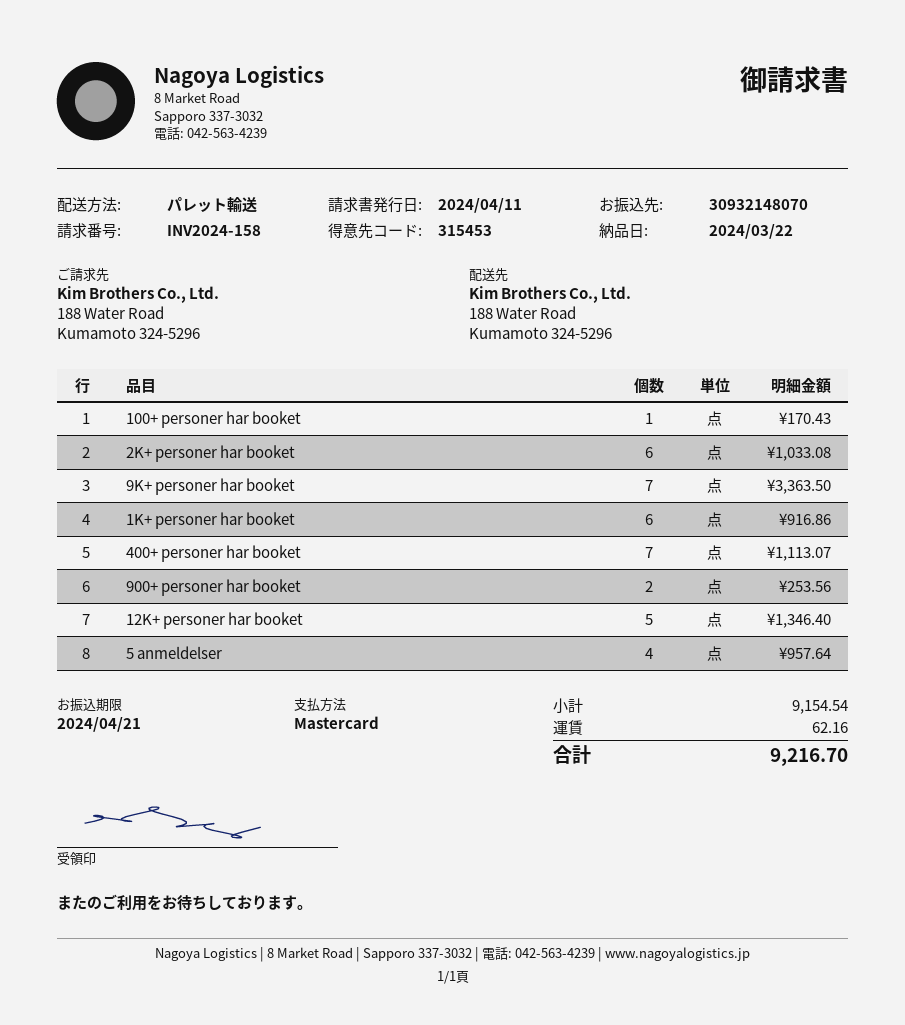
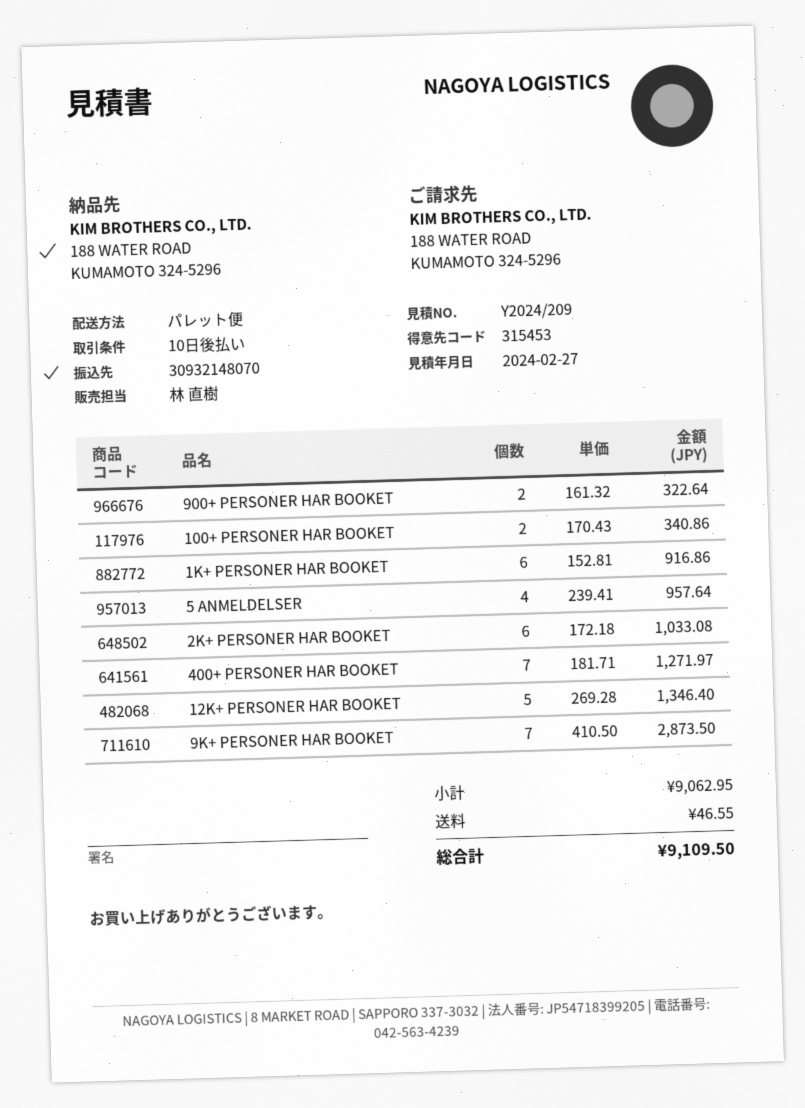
100+ personer har booket: 1 for 170.43 -> 2 for 340.86
9K+ personer har booket: 7 for 3363.50 -> 7 for 2873.50
400+ personer har booket: 7 for 1113.07 -> 7 for 1271.97
900+ personer har booket: 2 for 253.56 -> 2 for 322.64
subtotal: 9154.54 -> 9062.95
shipping: 62.16 -> 46.55
total: 9216.70 -> 9109.50

